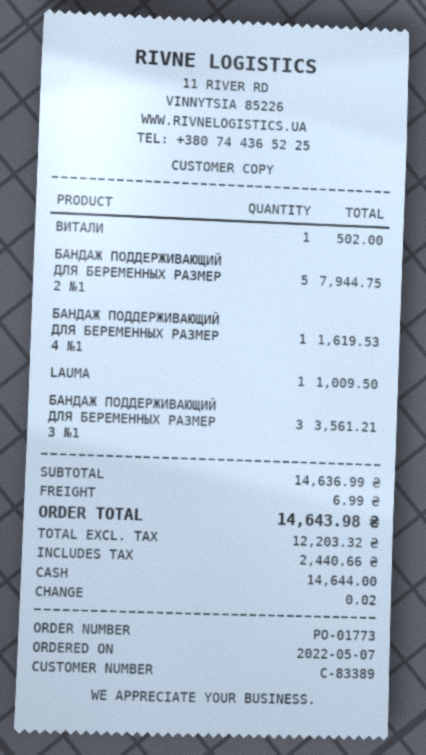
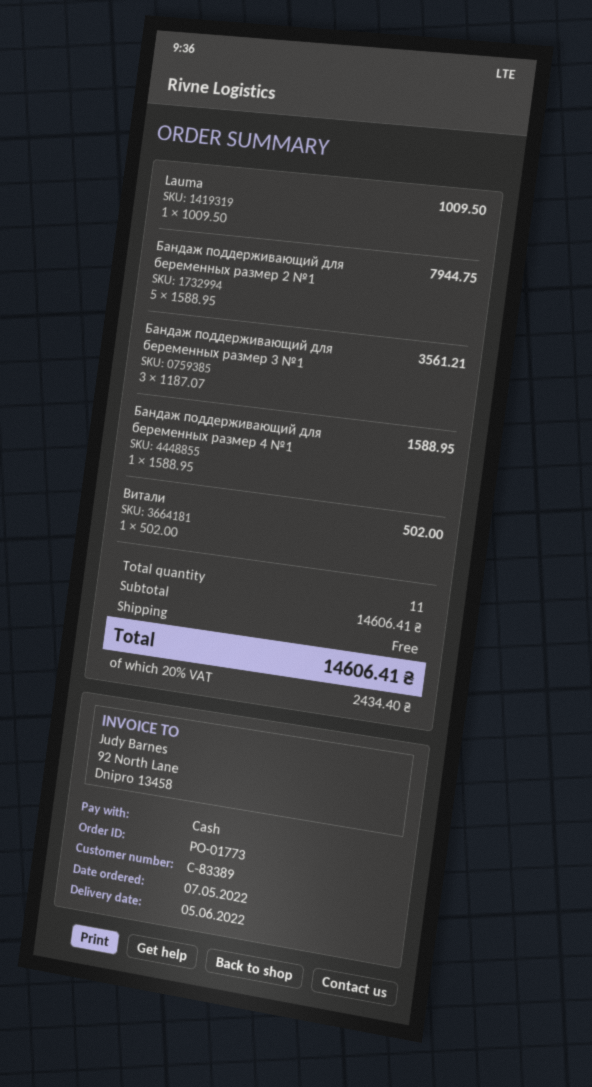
БАНДАЖ ПОДДЕРЖИВАЮЩИЙ ДЛЯ БЕРЕМЕННЫХ РАЗМЕР 4 №1: 1 for 1619.53 -> 1 for 1588.95
subtotal: 14636.99 -> 14606.41
shipping: 6.99 -> 0.00
tax: 2440.66 -> 2434.40
total: 14643.98 -> 14606.41

